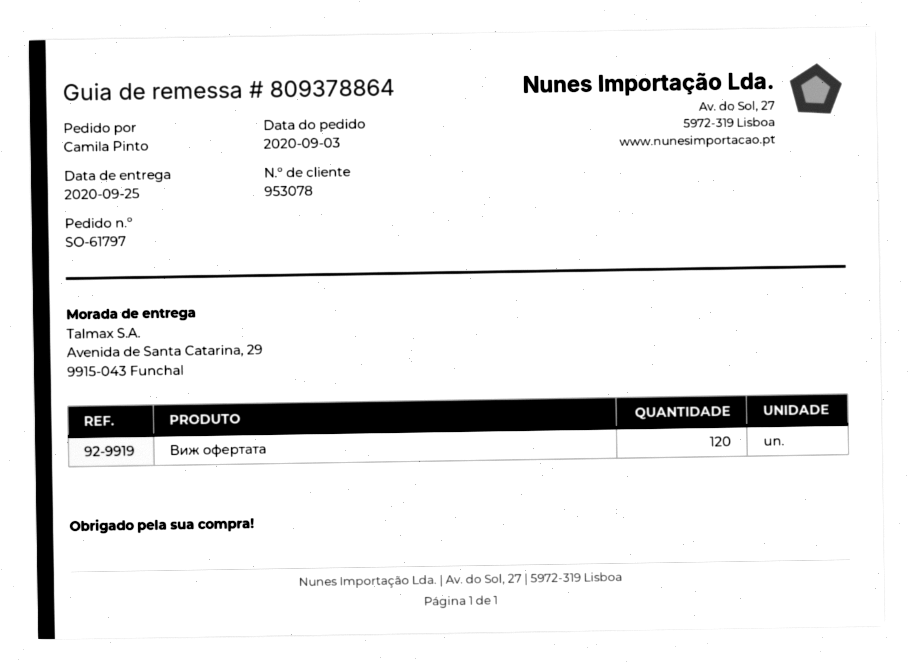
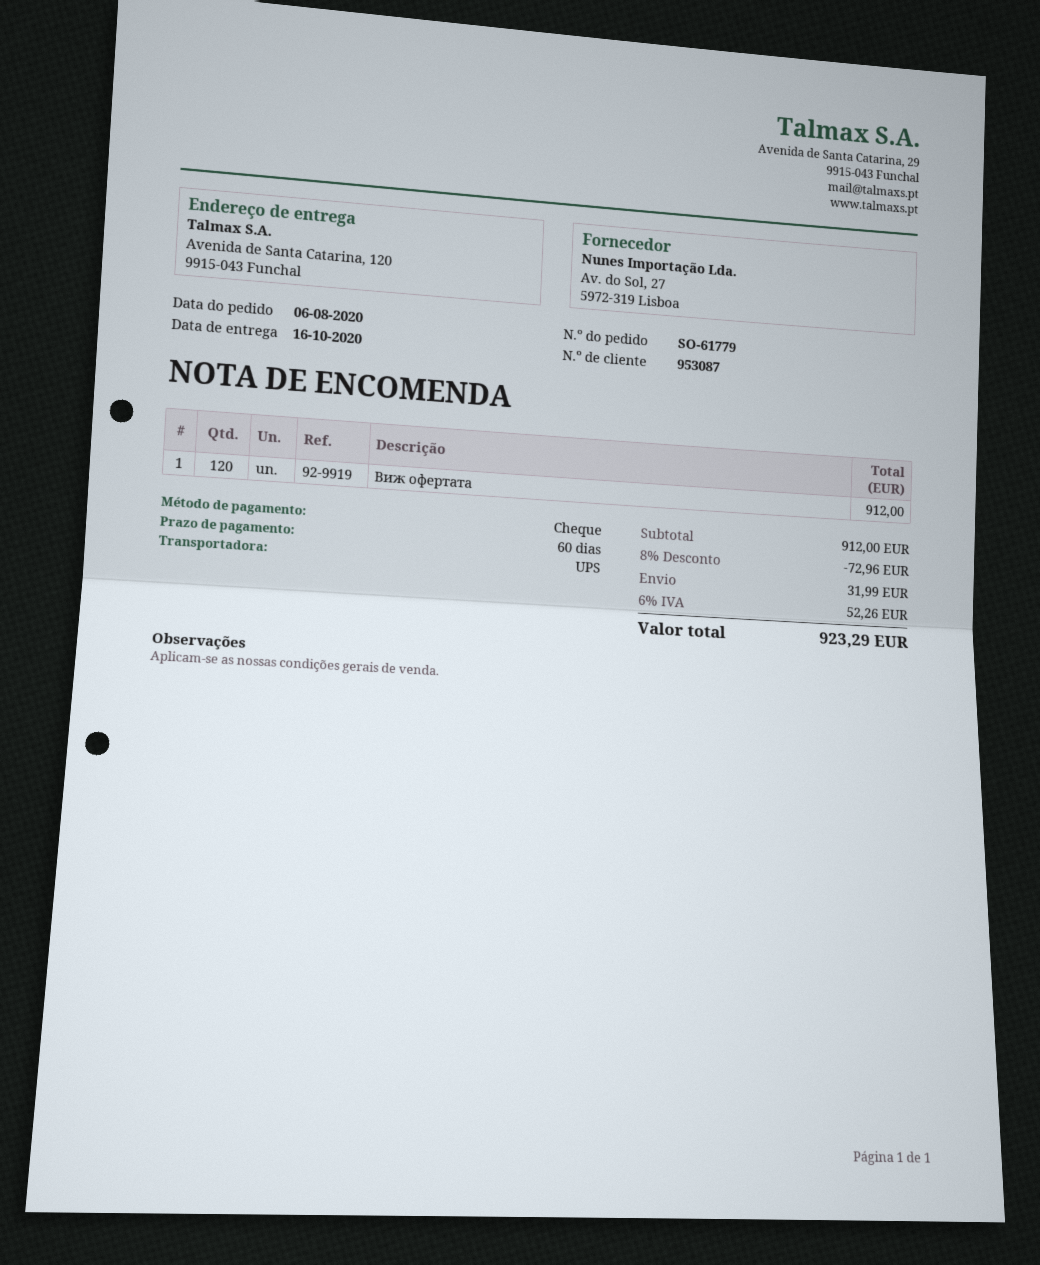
order number: SO-61797 -> SO-61779
order date: 2020-09-03 -> 2020-08-06
delivery date: 2020-09-25 -> 2020-10-16
customer number: 953078 -> 953087
ship to: Avenida de Santa Catarina, 29, 9915-043 Funchal -> Avenida de Santa Catarina, 120, 9915-043 Funchal

